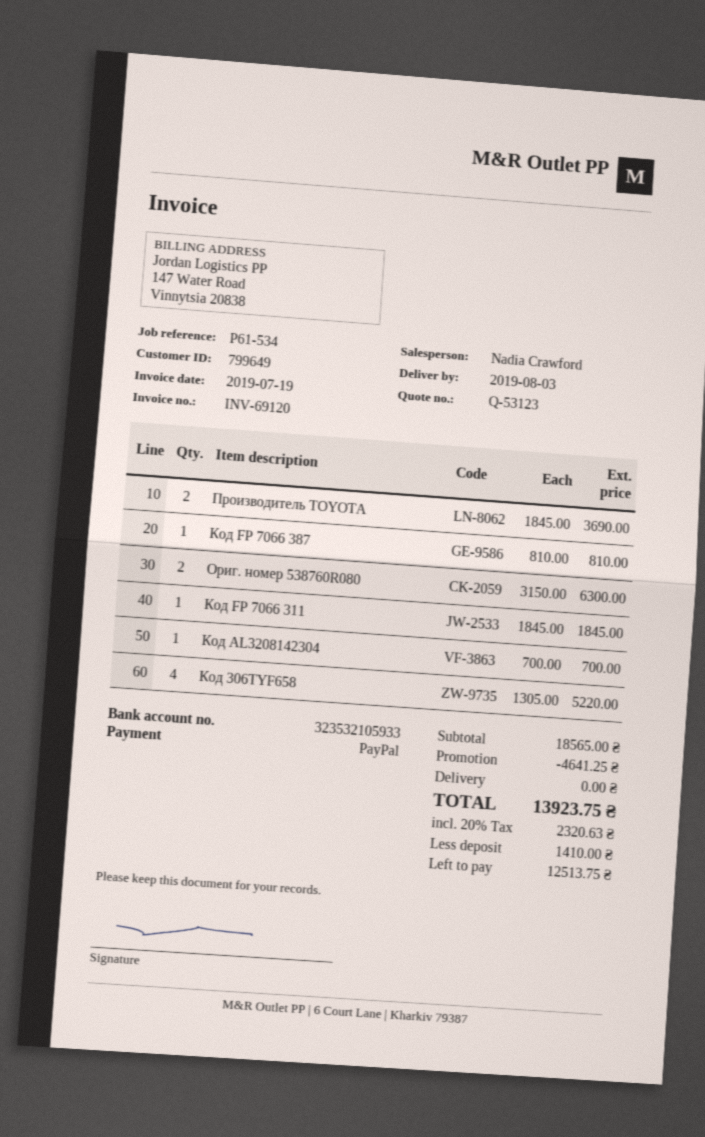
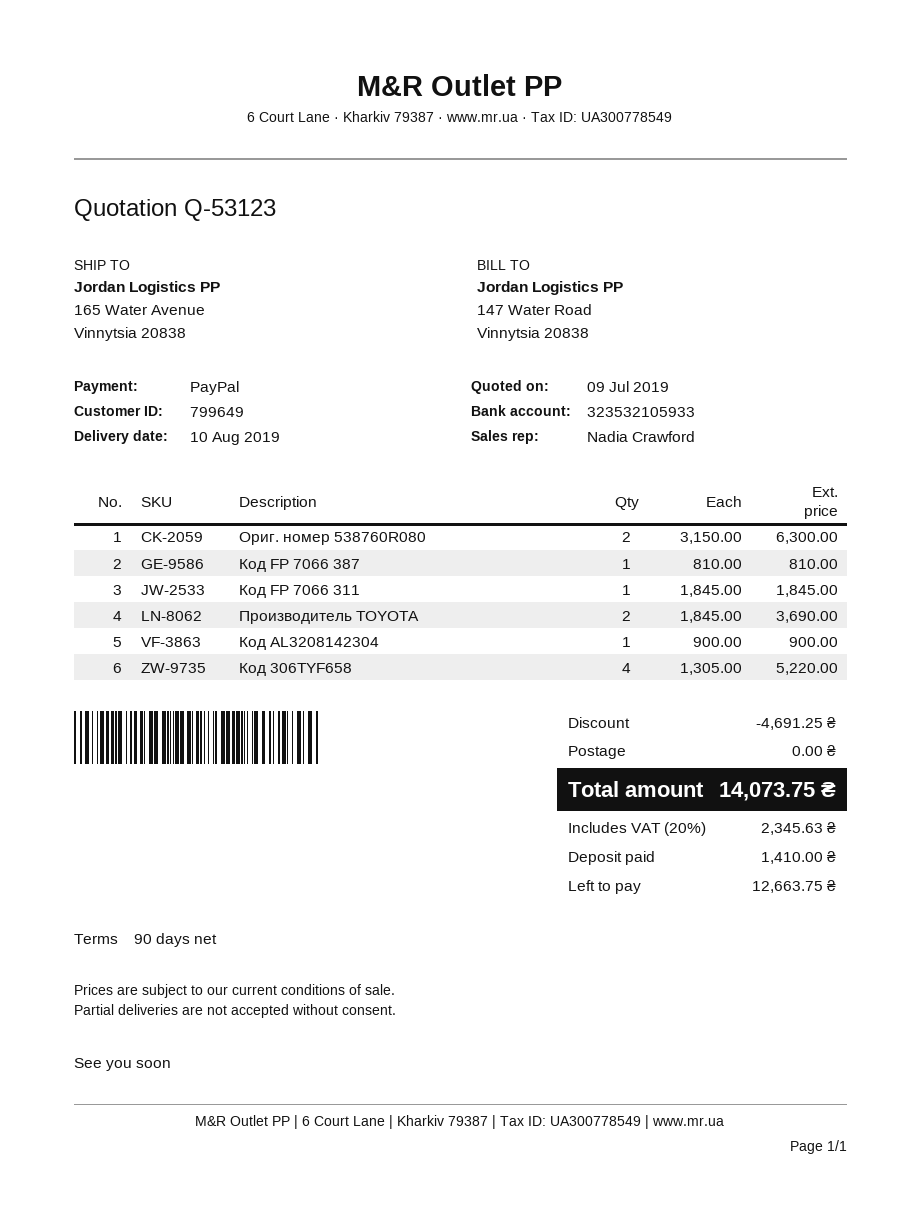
delivery date: 2019-08-03 -> 2019-08-10
Код AL3208142304: 1 x 700.00 = 700.00 -> 1 x 900.00 = 900.00
discount: 4641.25 -> 4691.25
tax: 20% = 2320.63 -> 20% = 2345.63
total: 13923.75 -> 14073.75
balance: 12513.75 -> 12663.75

